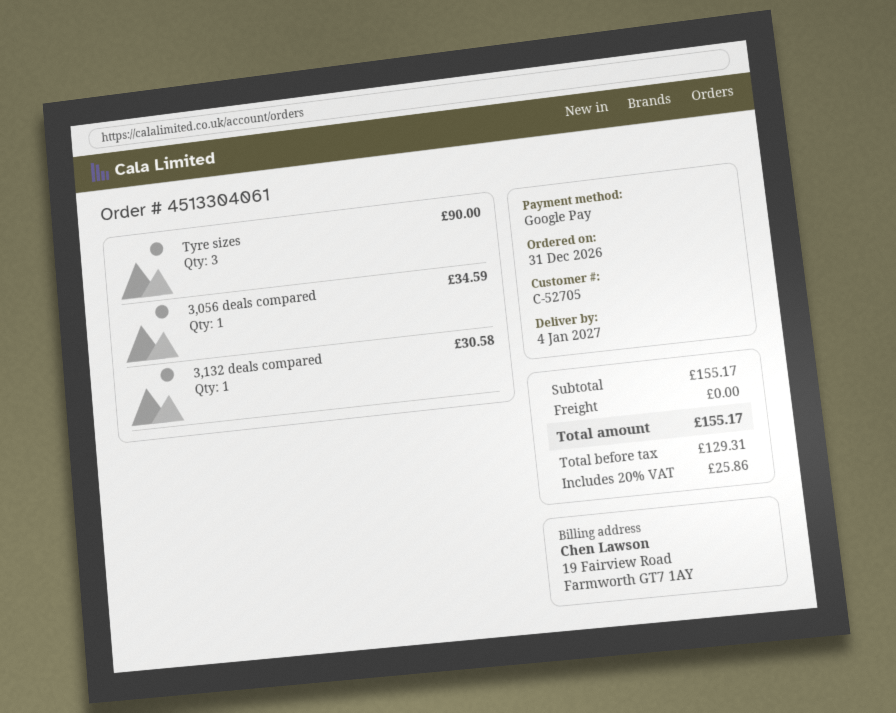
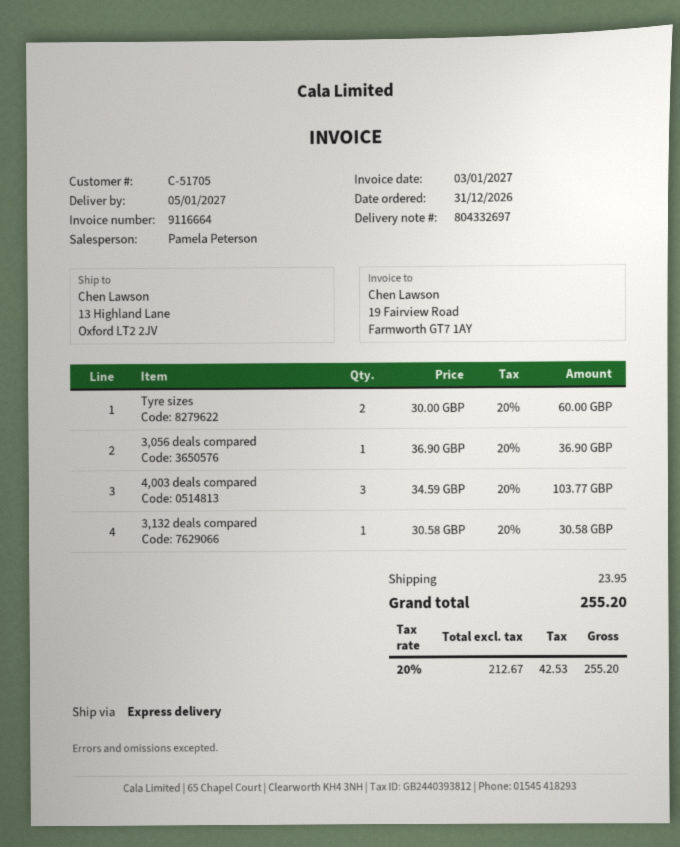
delivery date: 2027-01-04 -> 2027-01-05
customer number: C-52705 -> C-51705
Tyre sizes: 3 for 90.00 -> 2 for 60.00
3,056 deals compared: 1 for 34.59 -> 1 for 36.90
4,003 deals compared: none -> 3 for 103.77
shipping: 0.00 -> 23.95
net: 129.31 -> 212.67
tax: 20% = 25.86 -> 20% = 42.53
total: 155.17 -> 255.20

